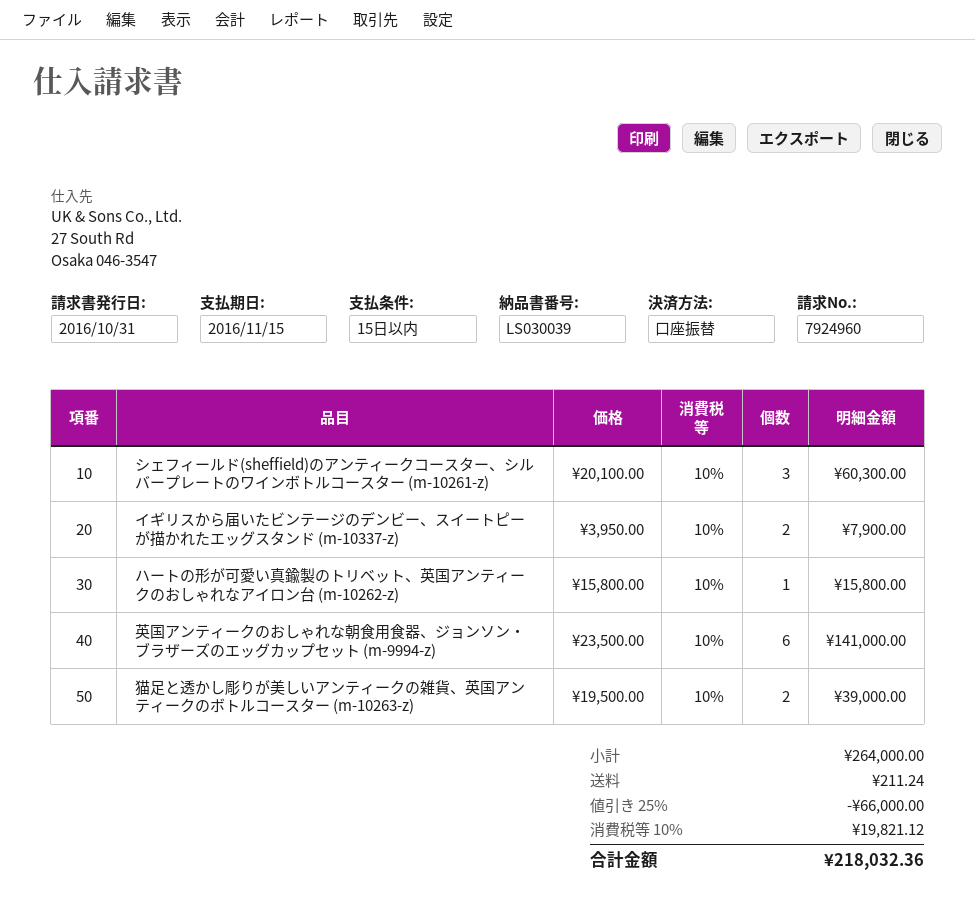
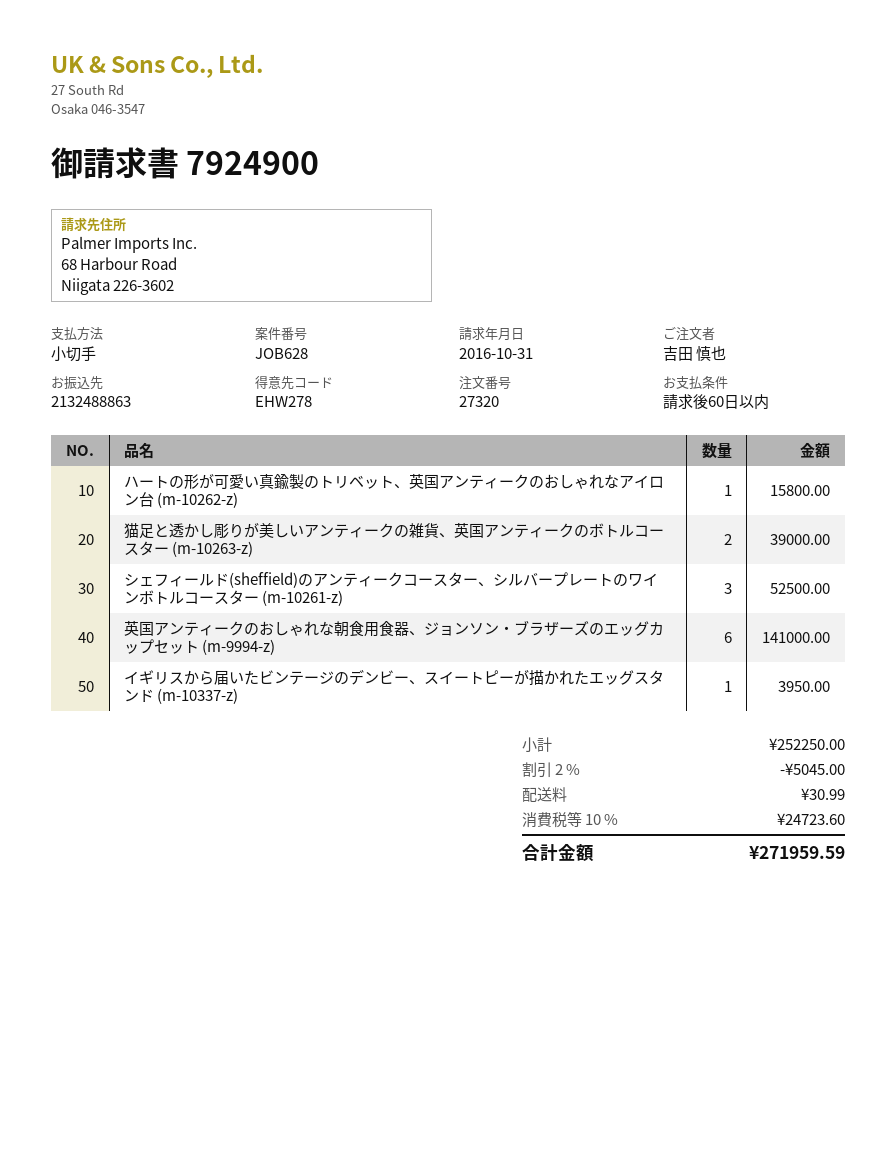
invoice number: 7924960 -> 7924900
payment terms: 15 days -> 60 days
payment method: direct debit -> cheque
シェフィールド(sheffield)のアンティークコースター、シルバープレートのワインボトルコースター (m-10261-z): 3 for 60300.00 -> 3 for 52500.00
イギリスから届いたビンテージのデンビー、スイートピーが描かれたエッグスタンド (m-10337-z): 2 for 7900.00 -> 1 for 3950.00
subtotal: 264000.00 -> 252250.00
discount: 25% = 66000.00 -> 2% = 5045.00
shipping: 211.24 -> 30.99
tax: 10% = 19821.12 -> 10% = 24723.60
total: 218032.36 -> 271959.59

